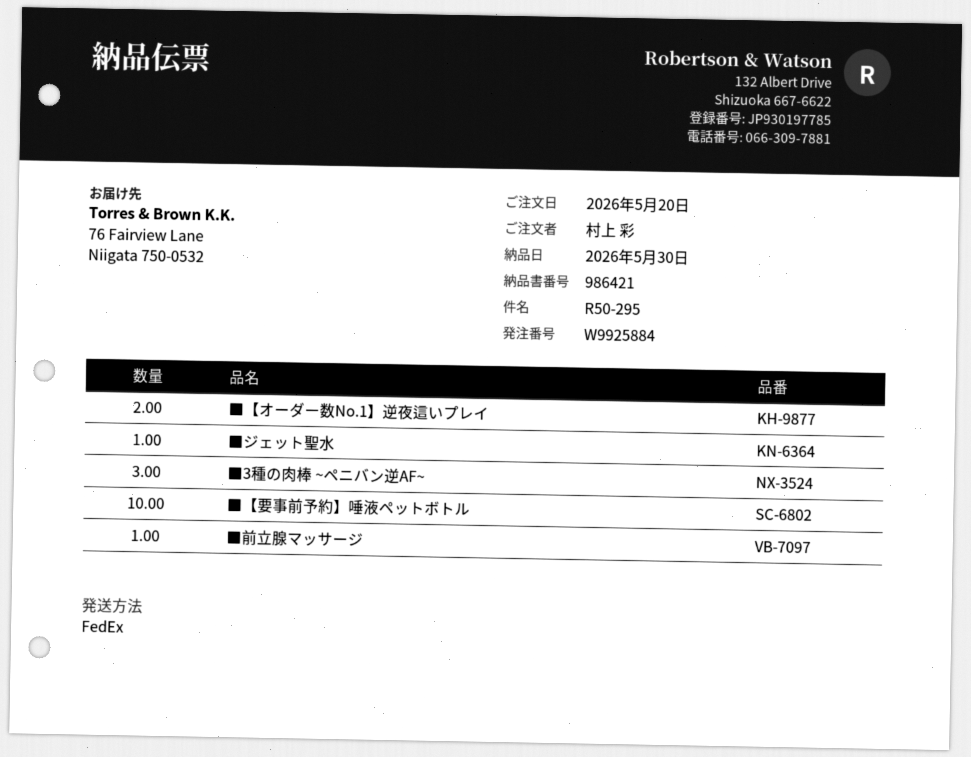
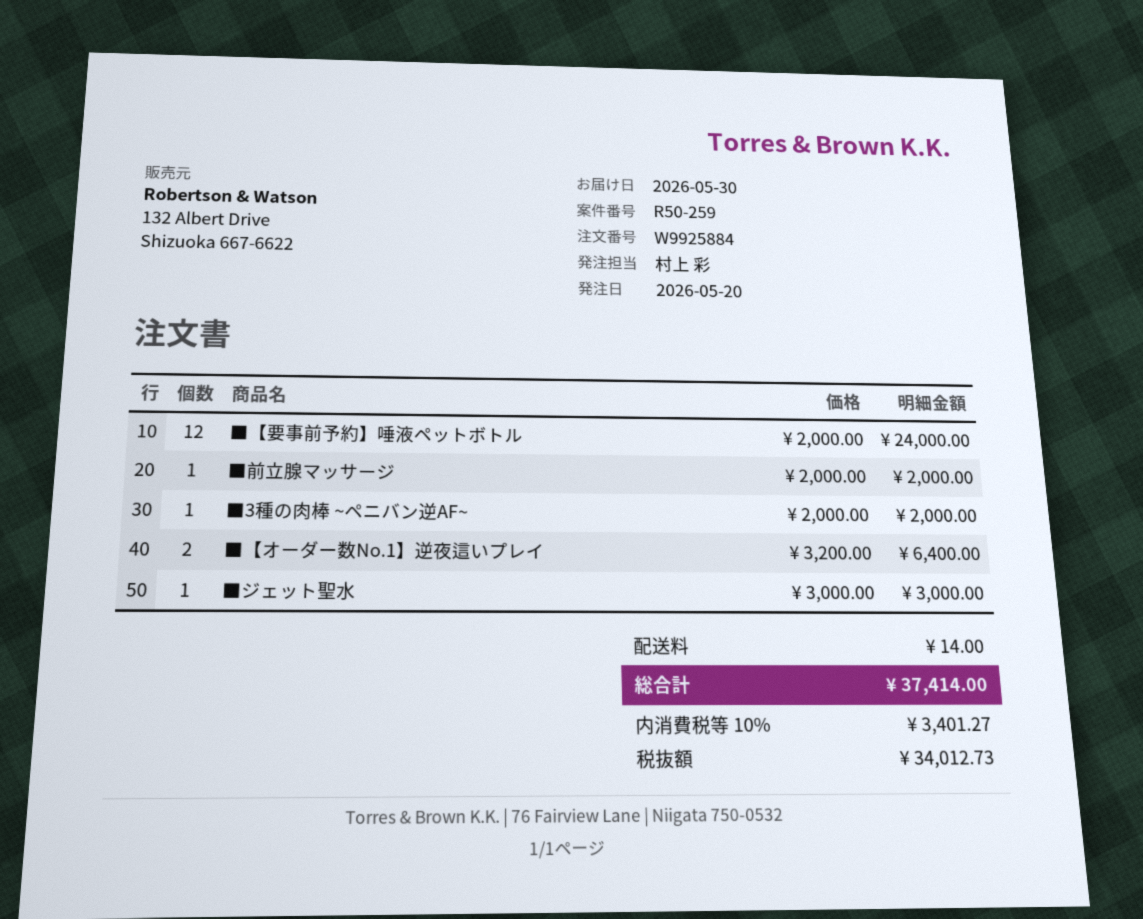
reference: R50-295 -> R50-259
■3種の肉棒 ~ペニバン逆AF~: 3 -> 1
■【要事前予約】唾液ペットボトル: 10 -> 12

